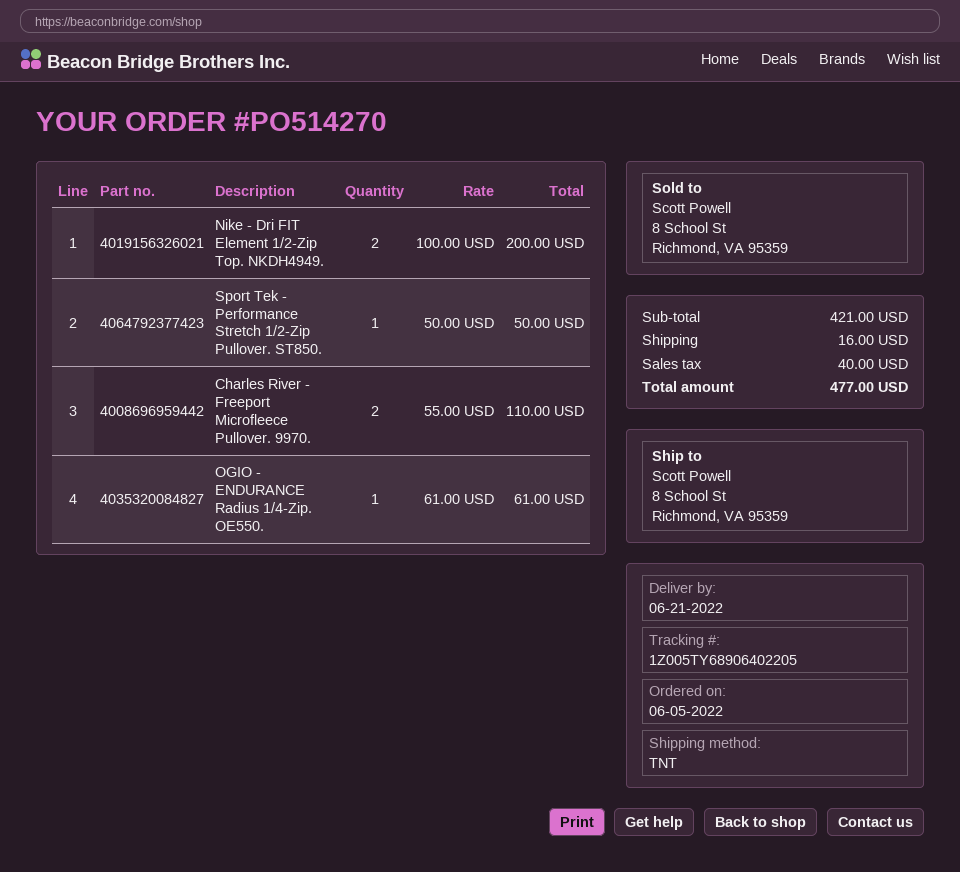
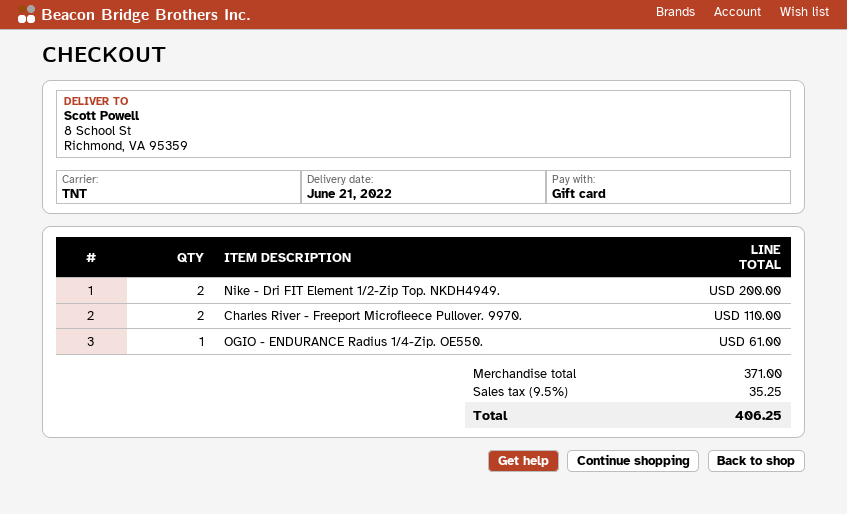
Sport Tek - Performance Stretch 1/2-Zip Pullover. ST850.: 1 for 50.00 -> none
subtotal: 421.00 -> 371.00
shipping: 16.00 -> none
tax: 40.00 -> 35.25
total: 477.00 -> 406.25

